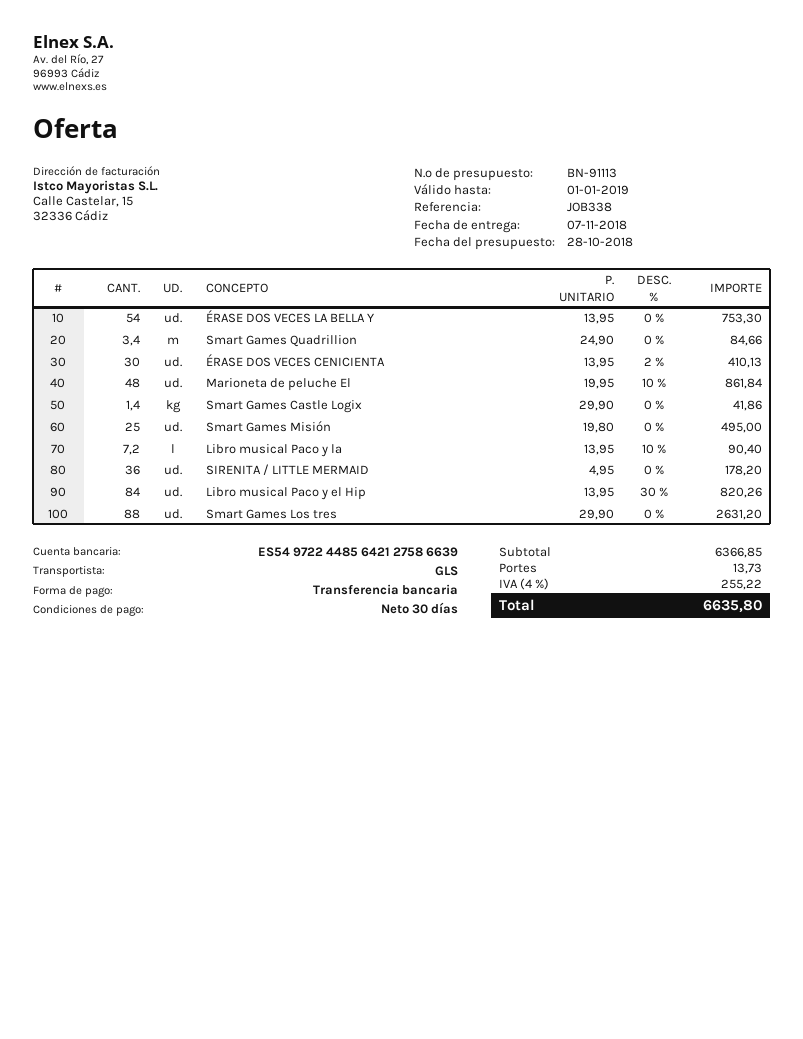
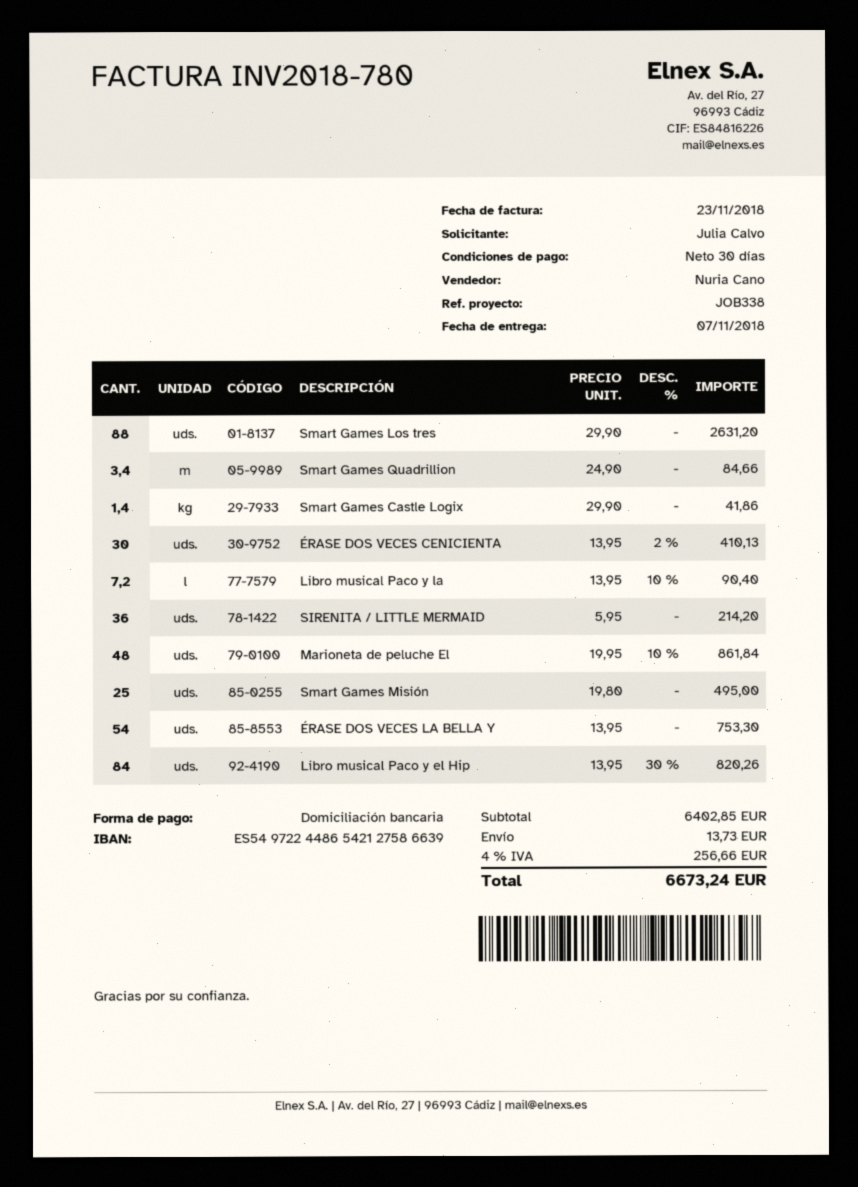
payment method: bank transfer -> direct debit
bank account: ES5497224485642127586639 -> ES5497224486542127586639
SIRENITA / LITTLE MERMAID: 36 x 4.95 = 178.20 -> 36 x 5.95 = 214.20
subtotal: 6366.85 -> 6402.85
tax: 4% = 255.22 -> 4% = 256.66
total: 6635.80 -> 6673.24

